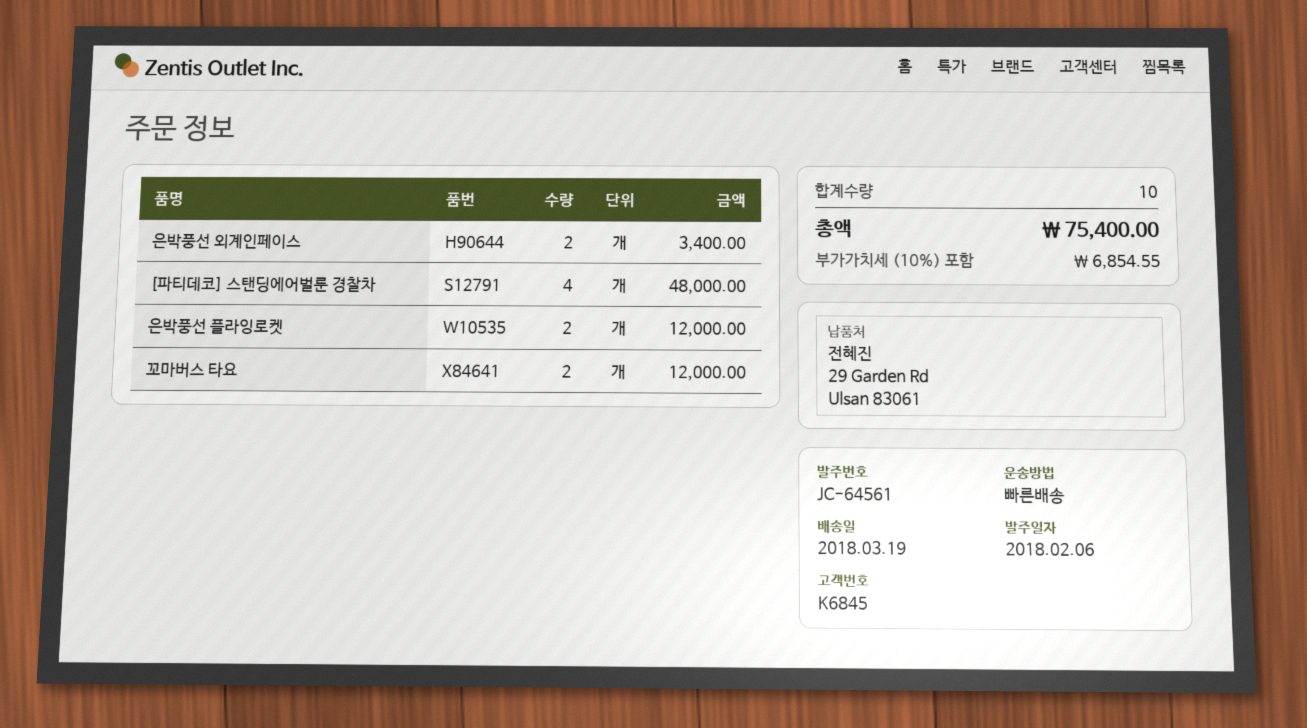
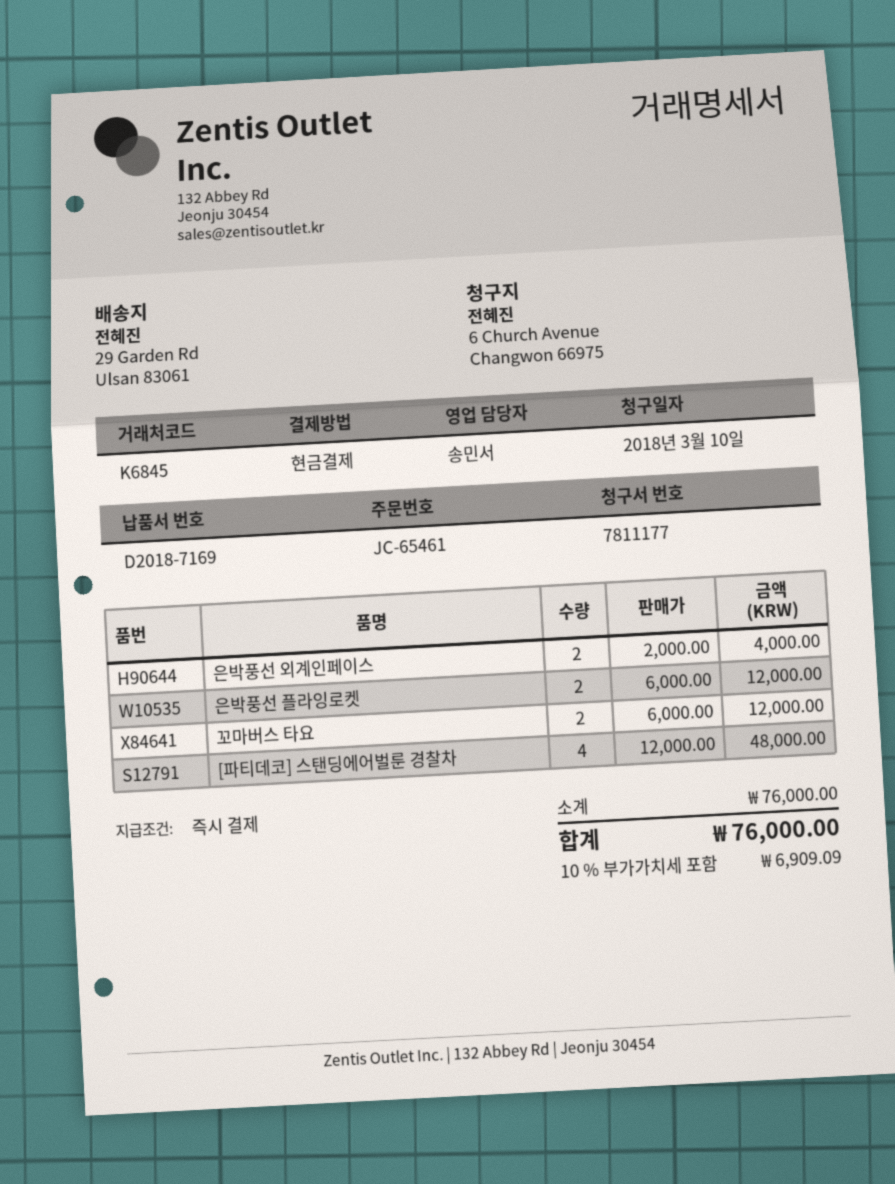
order number: JC-64561 -> JC-65461
은박풍선 외계인페이스: 2 for 3400.00 -> 2 for 4000.00
tax: 10% = 6854.55 -> 10% = 6909.09
total: 75400.00 -> 76000.00

